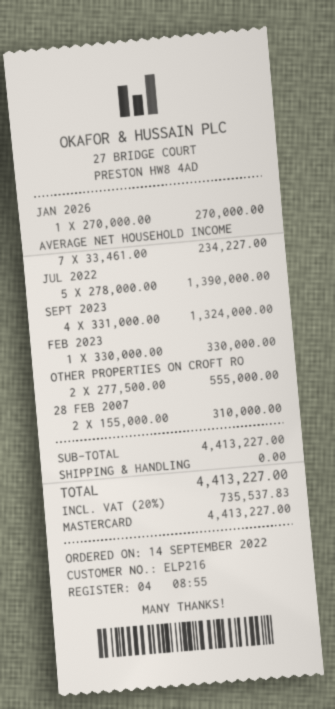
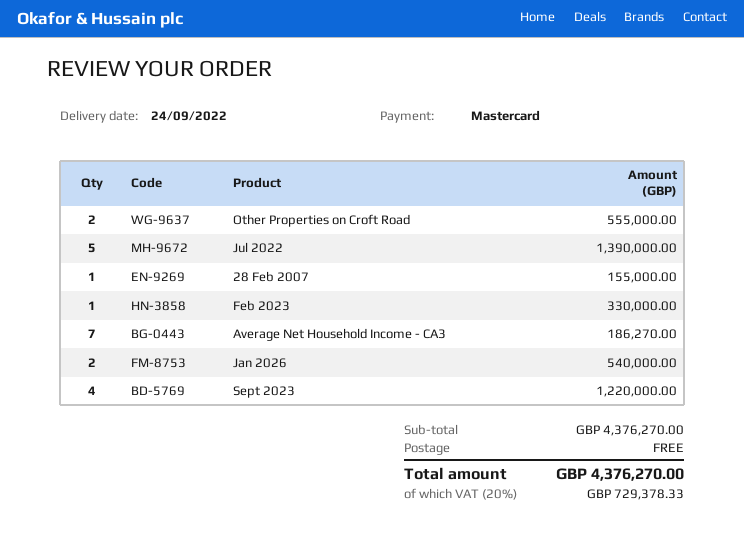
JAN 2026: 1 for 270000.00 -> 2 for 540000.00
AVERAGE NET HOUSEHOLD INCOME: 7 for 234227.00 -> 7 for 186270.00
SEPT 2023: 4 for 1324000.00 -> 4 for 1220000.00
28 FEB 2007: 2 for 310000.00 -> 1 for 155000.00
subtotal: 4413227.00 -> 4376270.00
tax: 20% = 735537.83 -> 20% = 729378.33
total: 4413227.00 -> 4376270.00

